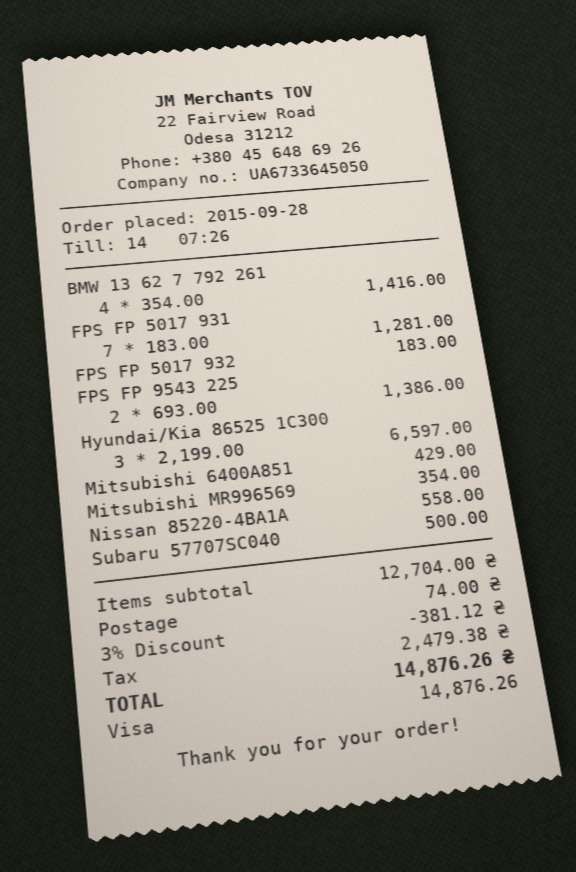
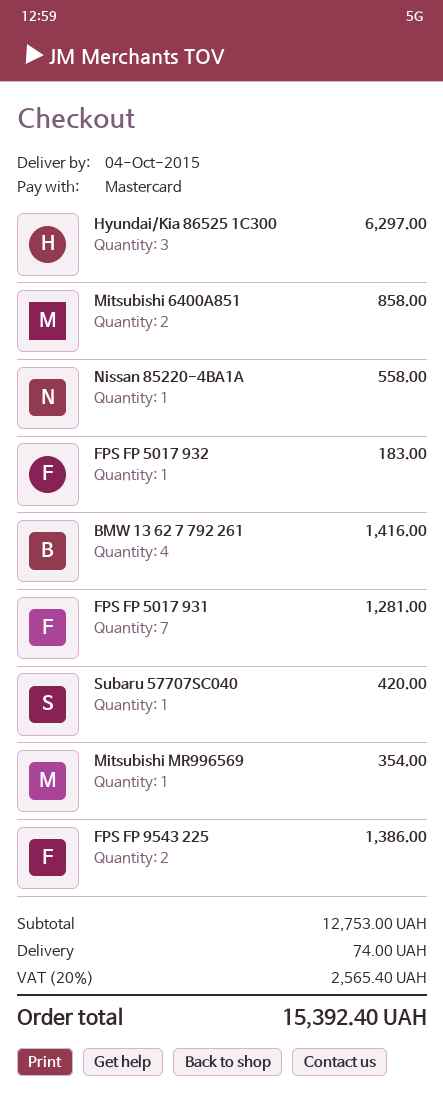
payment method: Visa -> Mastercard
Hyundai/Kia 86525 1C300: 3 for 6597.00 -> 3 for 6297.00
Mitsubishi 6400A851: 1 for 429.00 -> 2 for 858.00
Subaru 57707SC040: 1 for 500.00 -> 1 for 420.00
subtotal: 12704.00 -> 12753.00
discount: 3% = 381.12 -> none
tax: 2479.38 -> 2565.40
total: 14876.26 -> 15392.40

